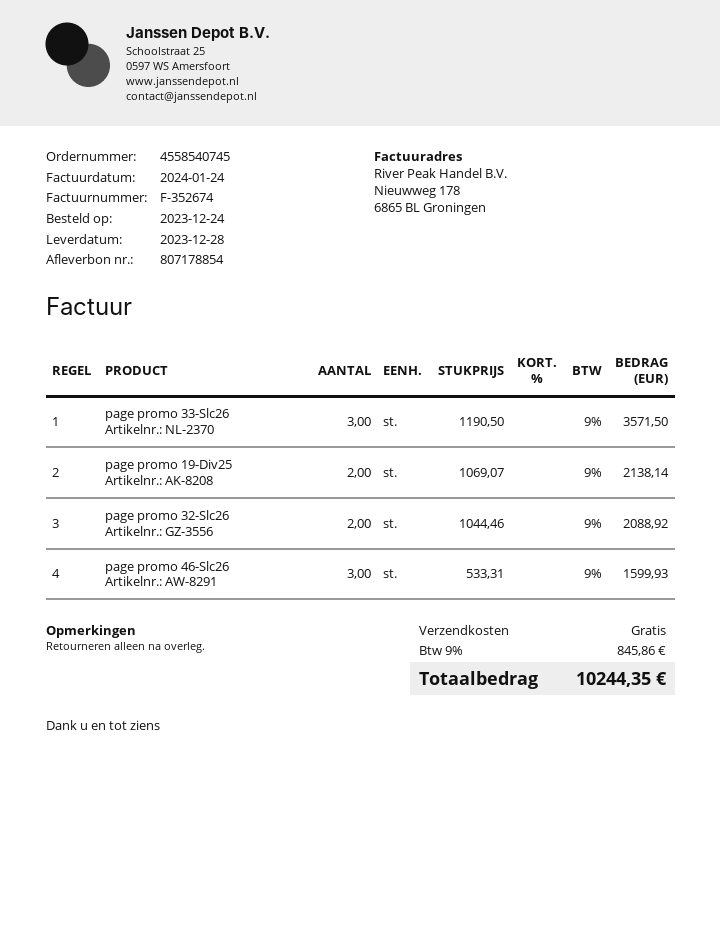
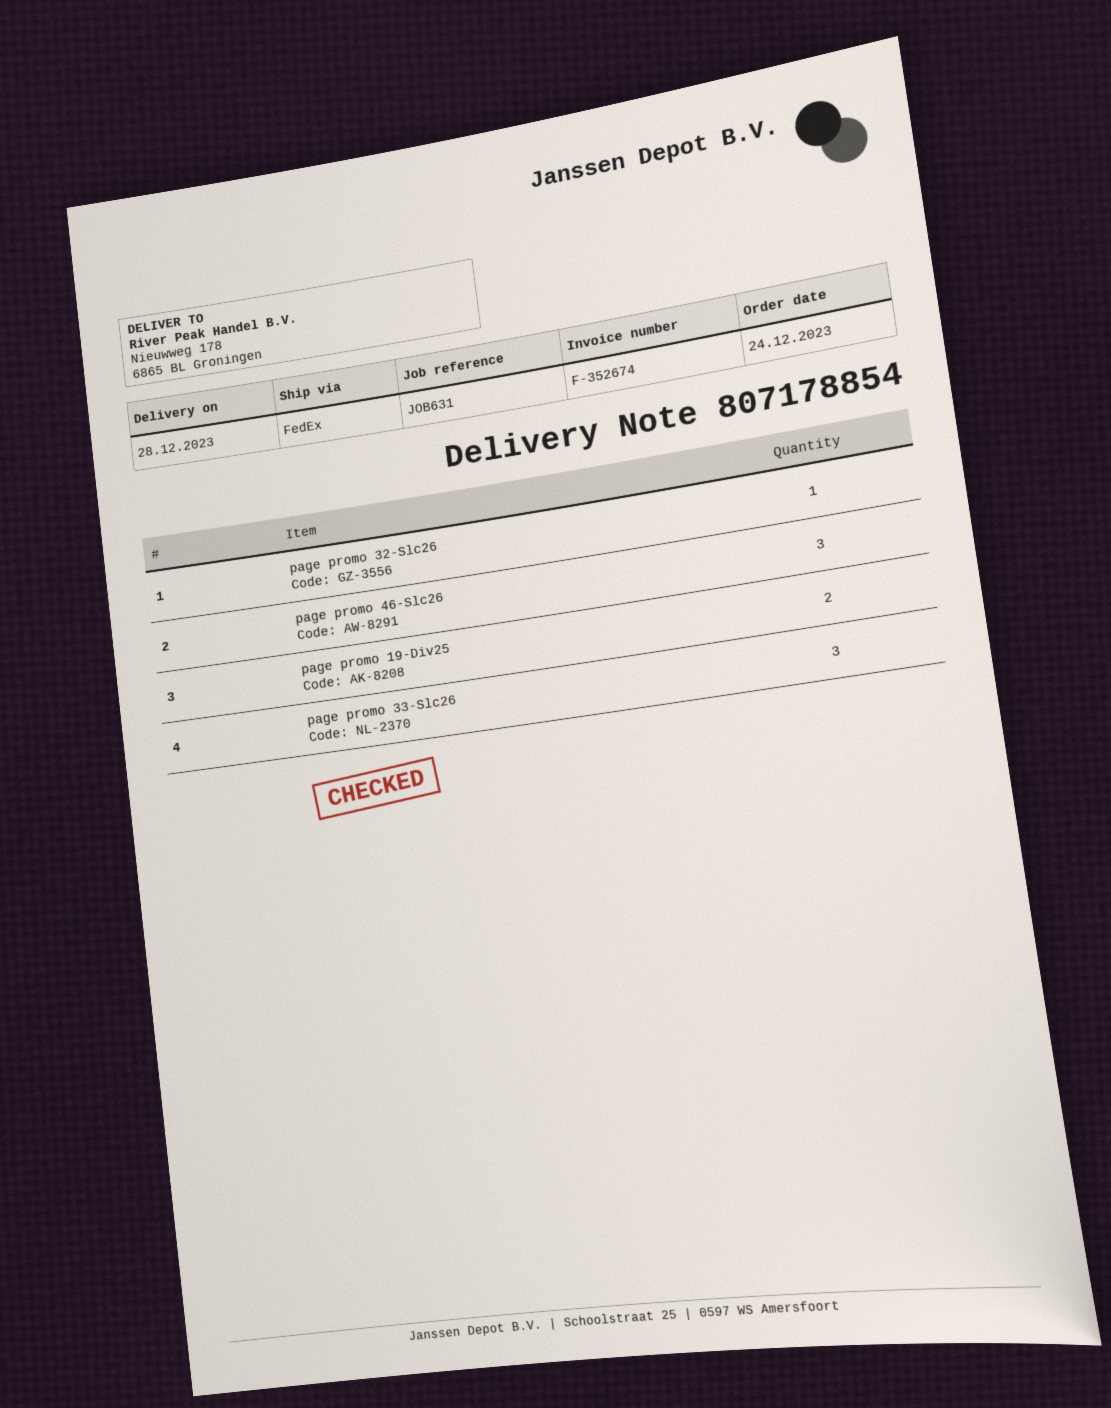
page promo 32-Slc26: 2 -> 1

